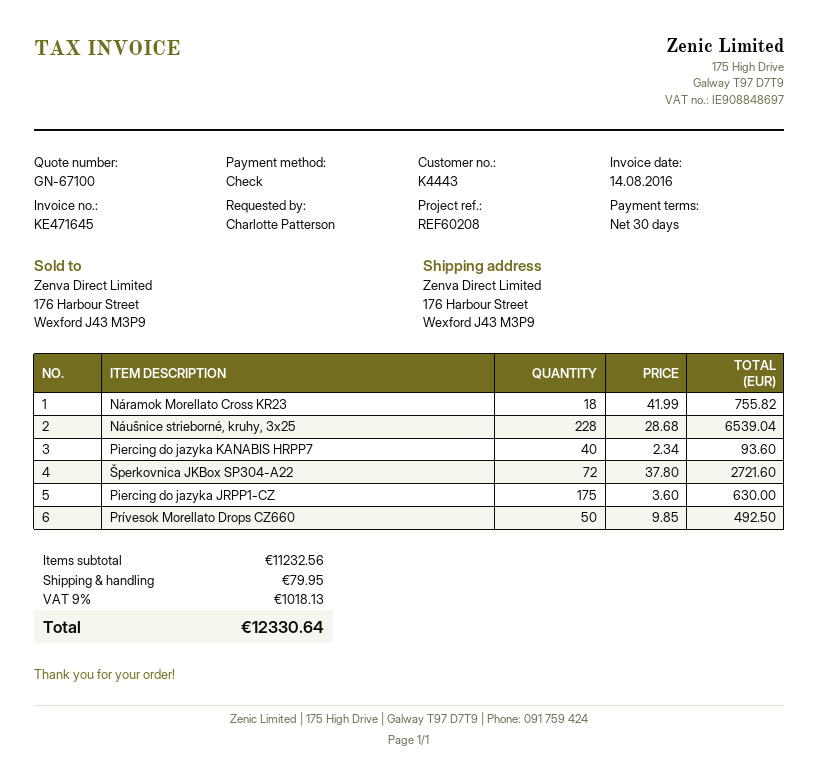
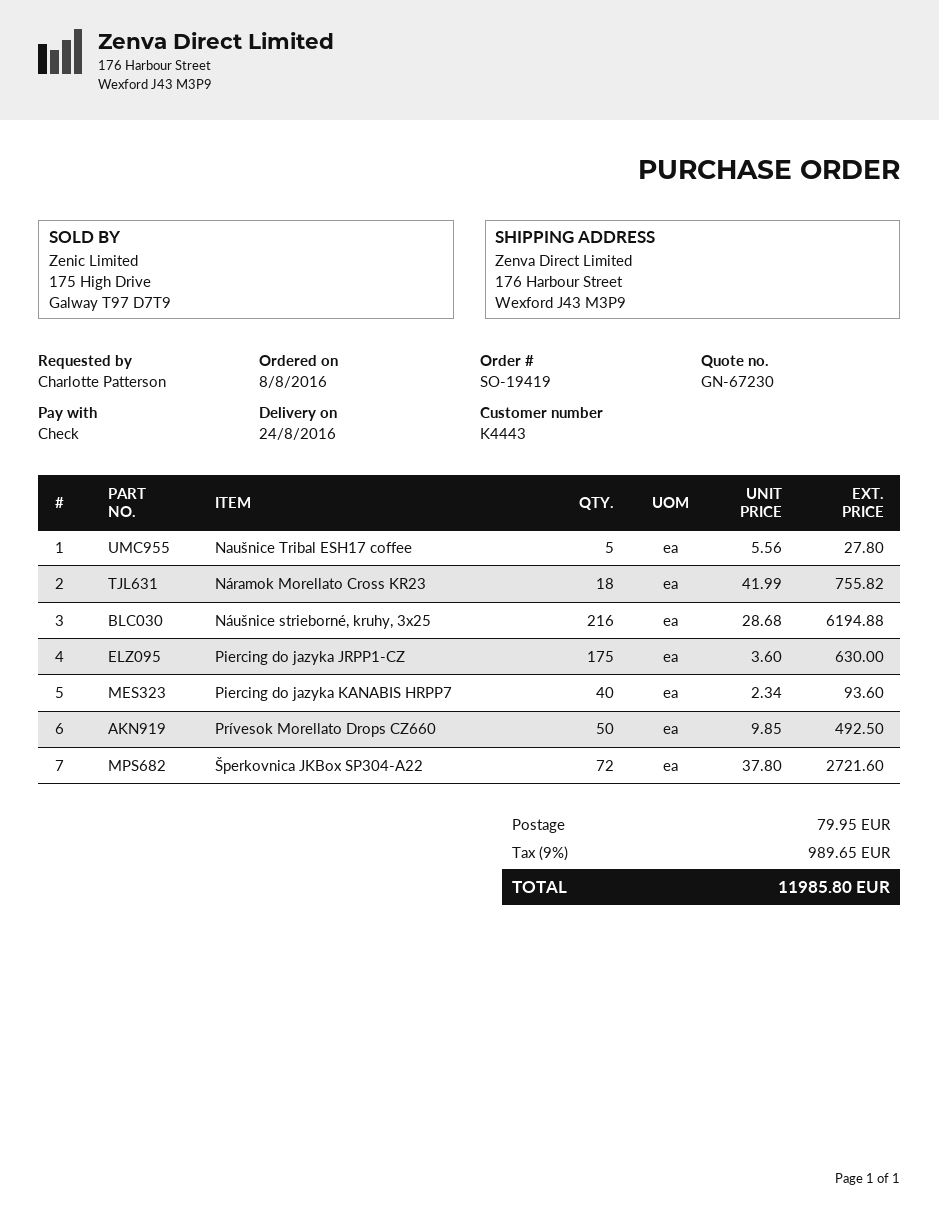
quote number: GN-67100 -> GN-67230
Náušnice strieborné, kruhy, 3x25: 228 x 28.68 = 6539.04 -> 216 x 28.68 = 6194.88
Naušnice Tribal ESH17 coffee: none -> 5 x 5.56 = 27.80
tax: 9% = 1018.13 -> 9% = 989.65
total: 12330.64 -> 11985.80

